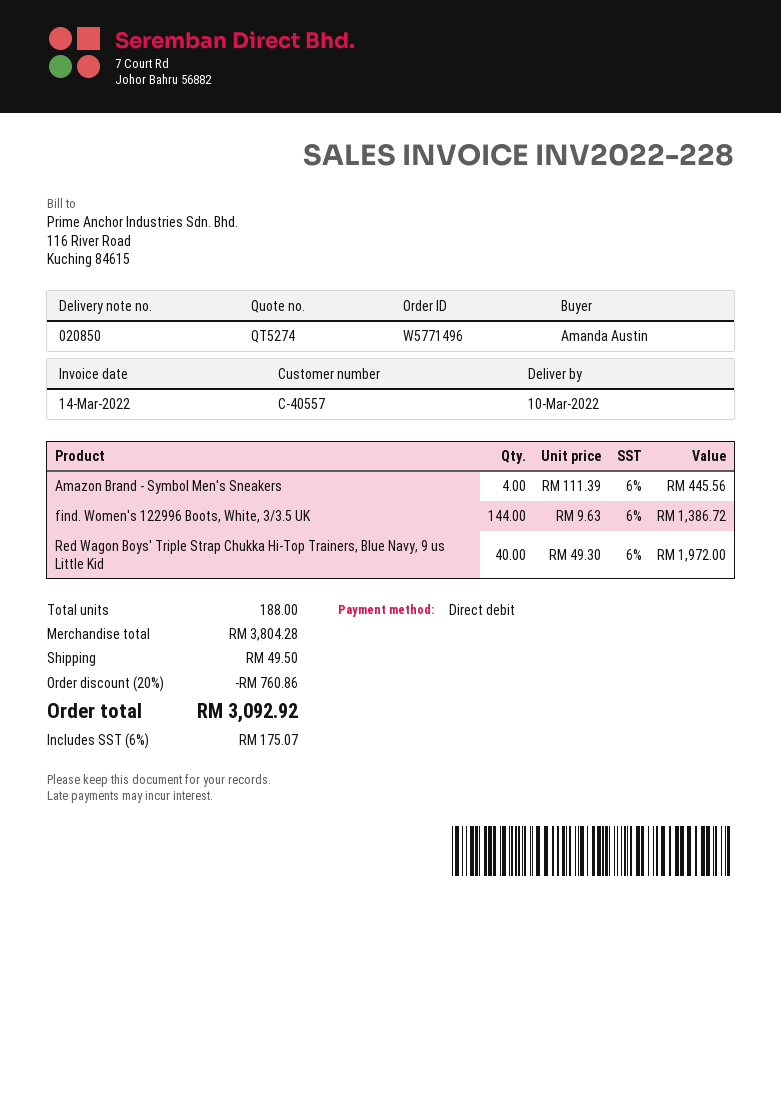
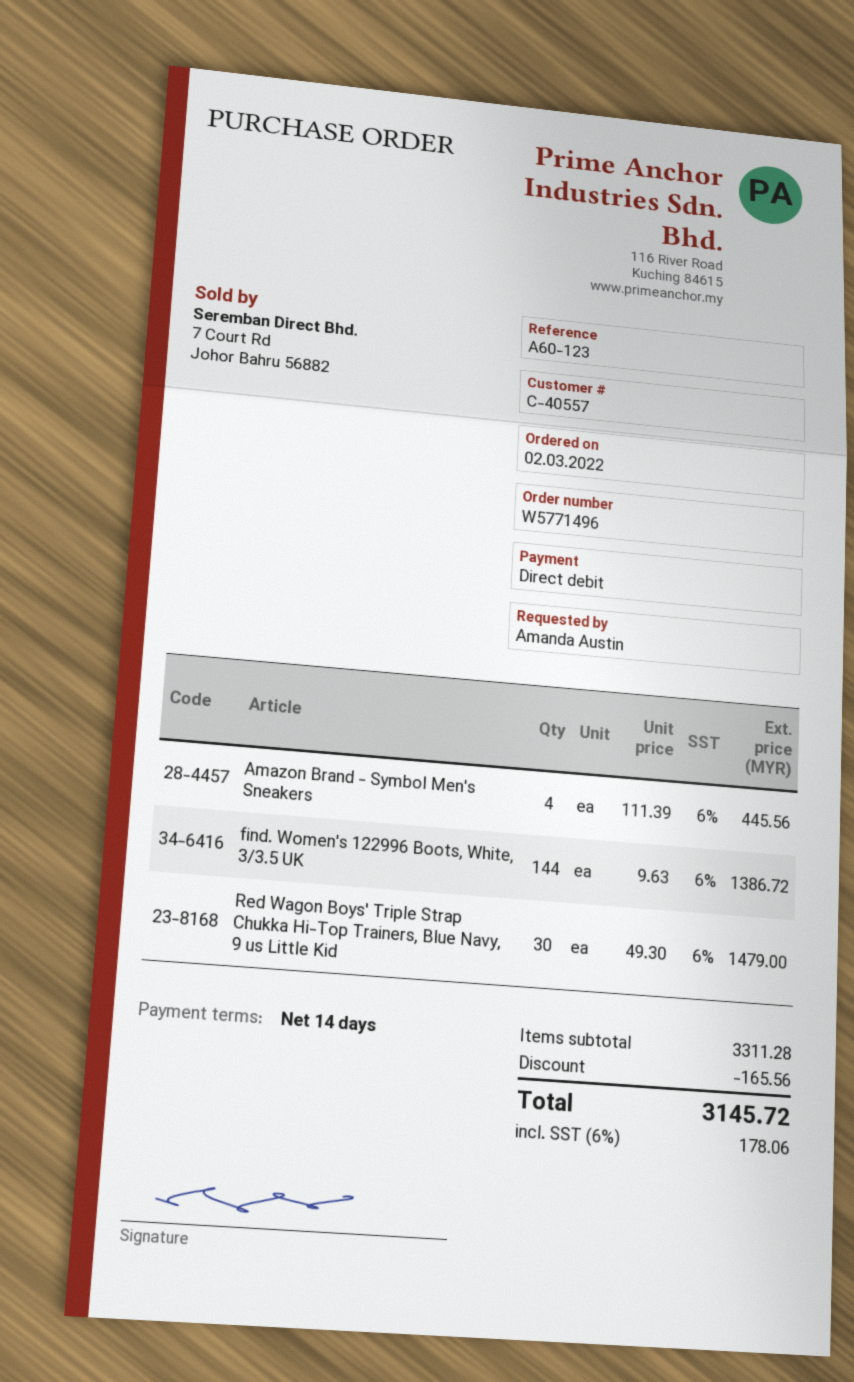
Red Wagon Boys' Triple Strap Chukka Hi-Top Trainers, Blue Navy, 9 us Little Kid: 40 x 49.30 = 1972.00 -> 30 x 49.30 = 1479.00
subtotal: 3804.28 -> 3311.28
discount: 760.86 -> 165.56
shipping: 49.50 -> none
tax: 6% = 175.07 -> 6% = 178.06
total: 3092.92 -> 3145.72

